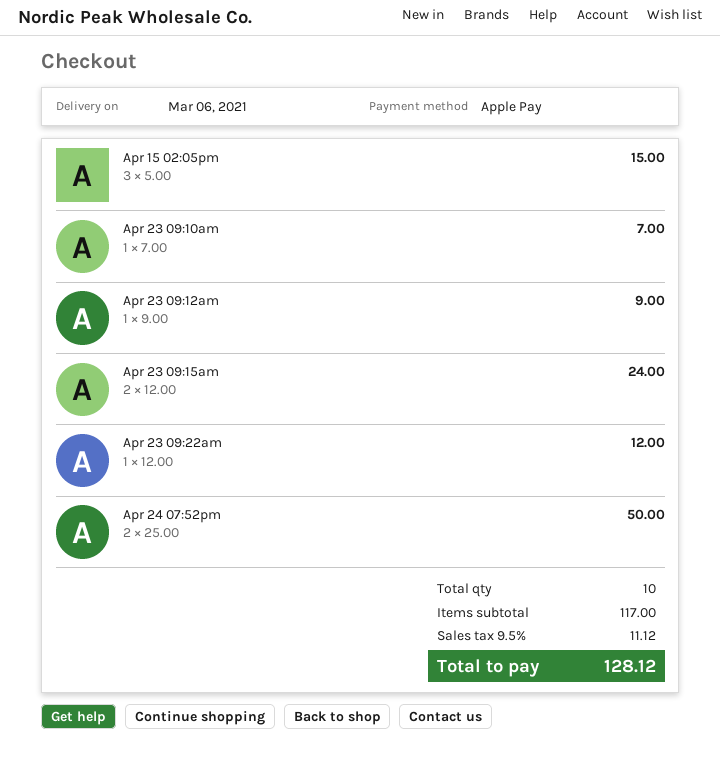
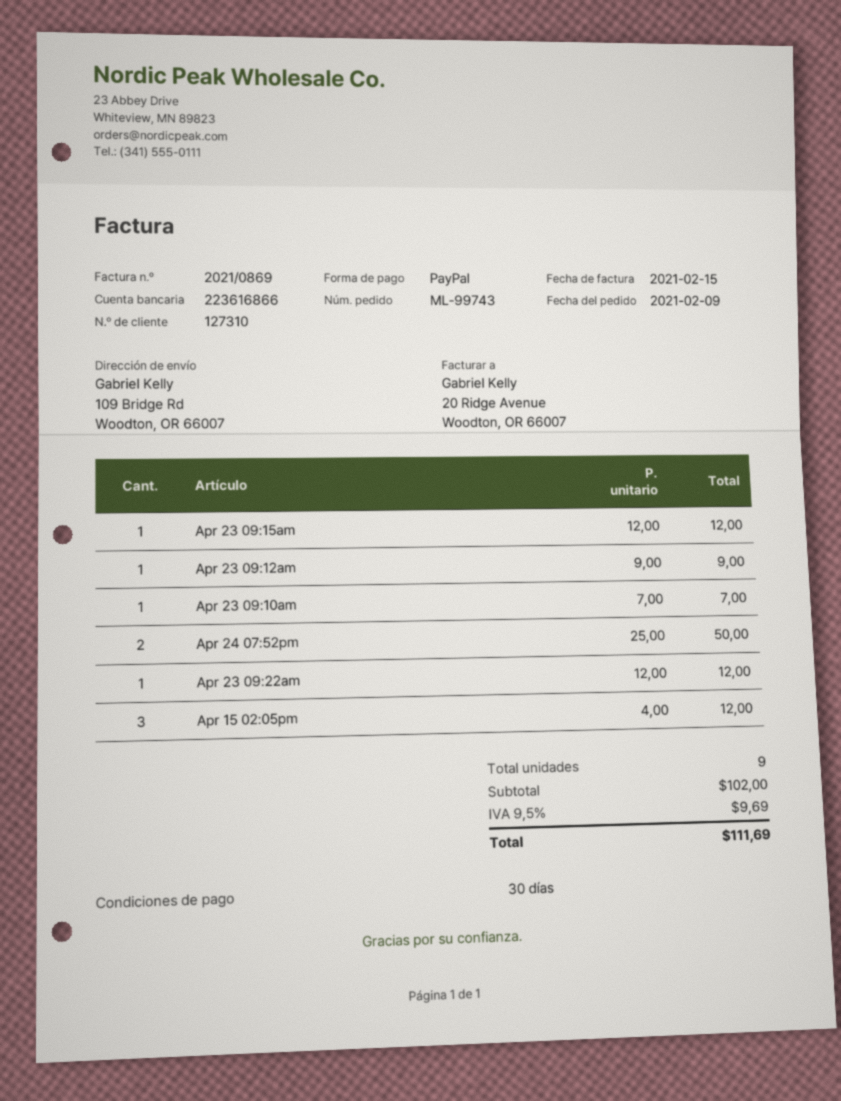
payment method: Apple Pay -> PayPal
Apr 15 02:05pm: 3 x 5.00 = 15.00 -> 3 x 4.00 = 12.00
Apr 23 09:15am: 2 x 12.00 = 24.00 -> 1 x 12.00 = 12.00
total quantity: 10 -> 9
subtotal: 117.00 -> 102.00
tax: 9.5% = 11.12 -> 9.5% = 9.69
total: 128.12 -> 111.69

